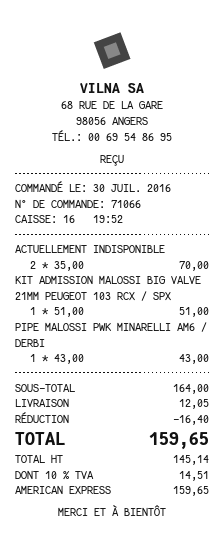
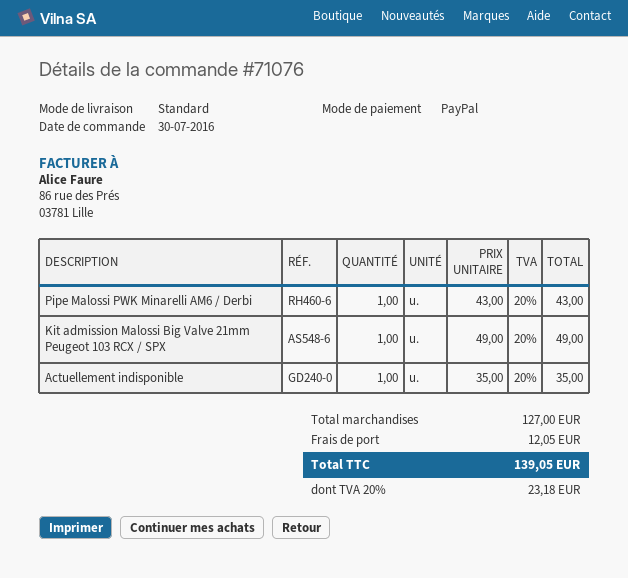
order number: 71066 -> 71076
payment method: American Express -> PayPal
ACTUELLEMENT INDISPONIBLE: 2 x 35.00 = 70.00 -> 1 x 35.00 = 35.00
KIT ADMISSION MALOSSI BIG VALVE 21MM PEUGEOT 103 RCX / SPX: 1 x 51.00 = 51.00 -> 1 x 49.00 = 49.00
subtotal: 164.00 -> 127.00
discount: 16.40 -> none
tax: 10% = 14.51 -> 20% = 23.18
total: 159.65 -> 139.05

